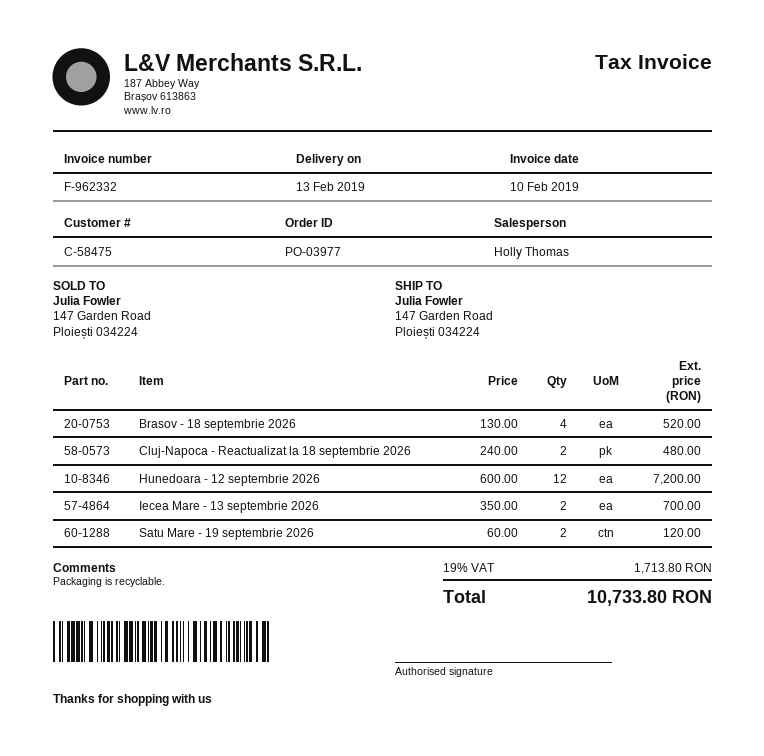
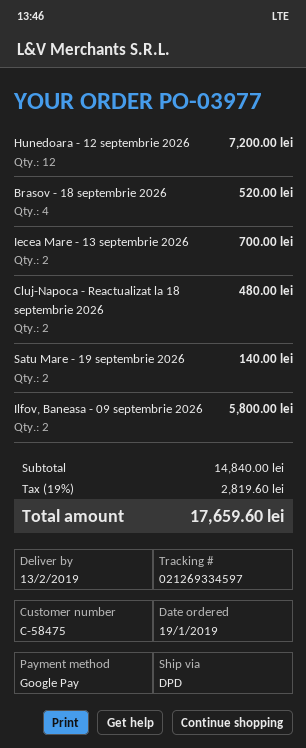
Satu Mare - 19 septembrie 2026: 2 for 120.00 -> 2 for 140.00
Ilfov, Baneasa - 09 septembrie 2026: none -> 2 for 5800.00
tax: 19% = 1713.80 -> 19% = 2819.60
total: 10733.80 -> 17659.60

